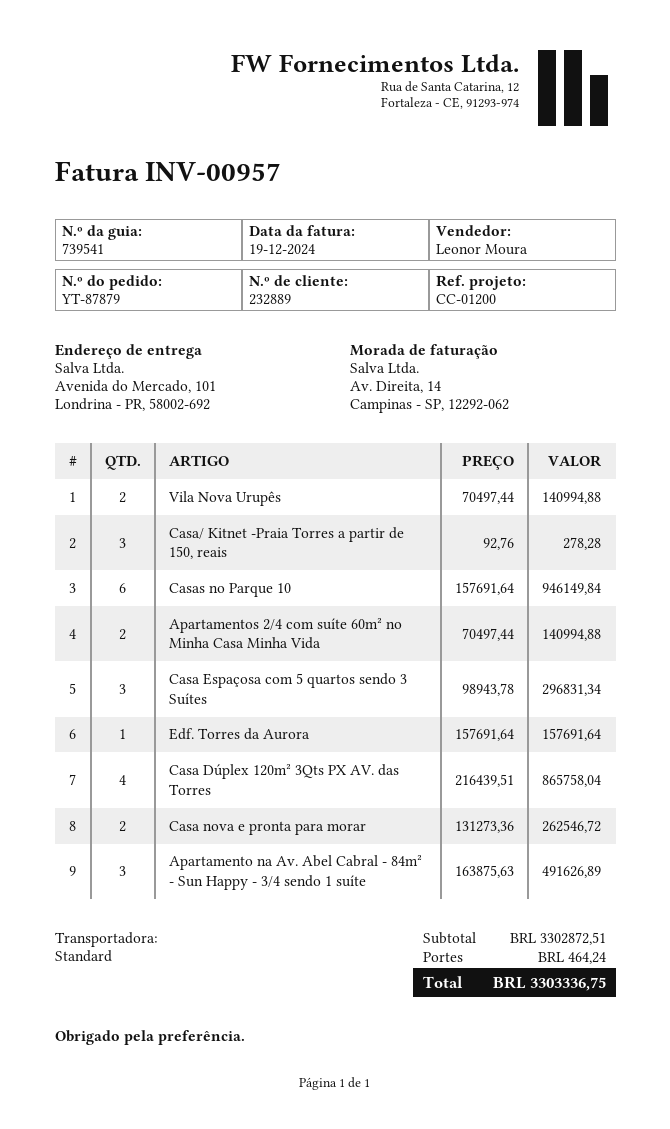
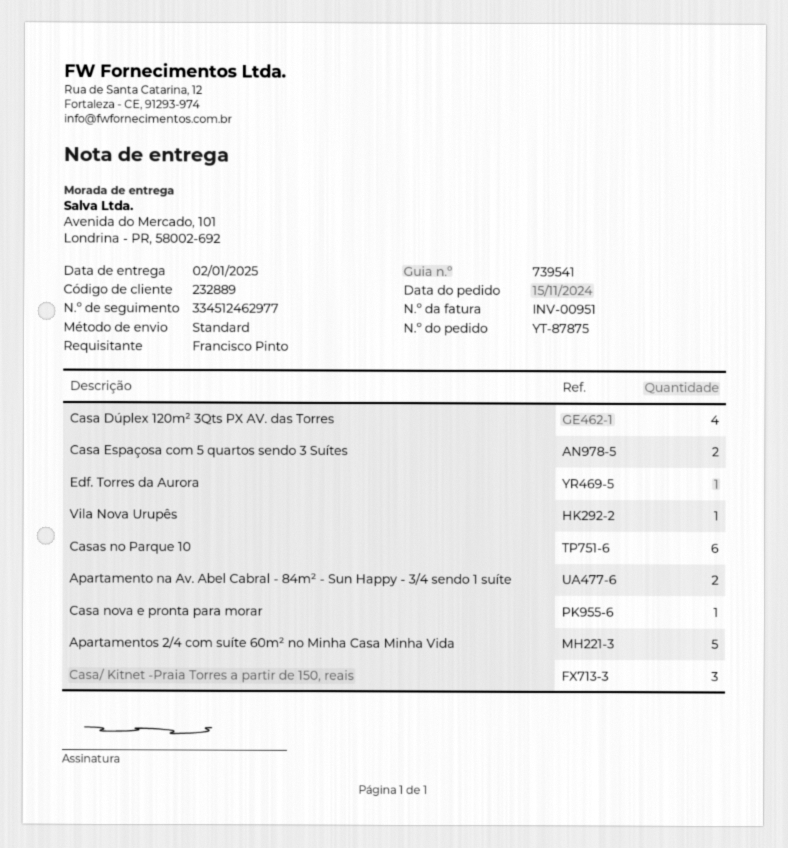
order number: YT-87879 -> YT-87875
invoice number: INV-00957 -> INV-00951
Vila Nova Urupês: 2 -> 1
Apartamentos 2/4 com suíte 60m² no Minha Casa Minha Vida: 2 -> 5
Casa Espaçosa com 5 quartos sendo 3 Suítes: 3 -> 2
Casa nova e pronta para morar: 2 -> 1
Apartamento na Av. Abel Cabral - 84m² - Sun Happy - 3/4 sendo 1 suíte: 3 -> 2

